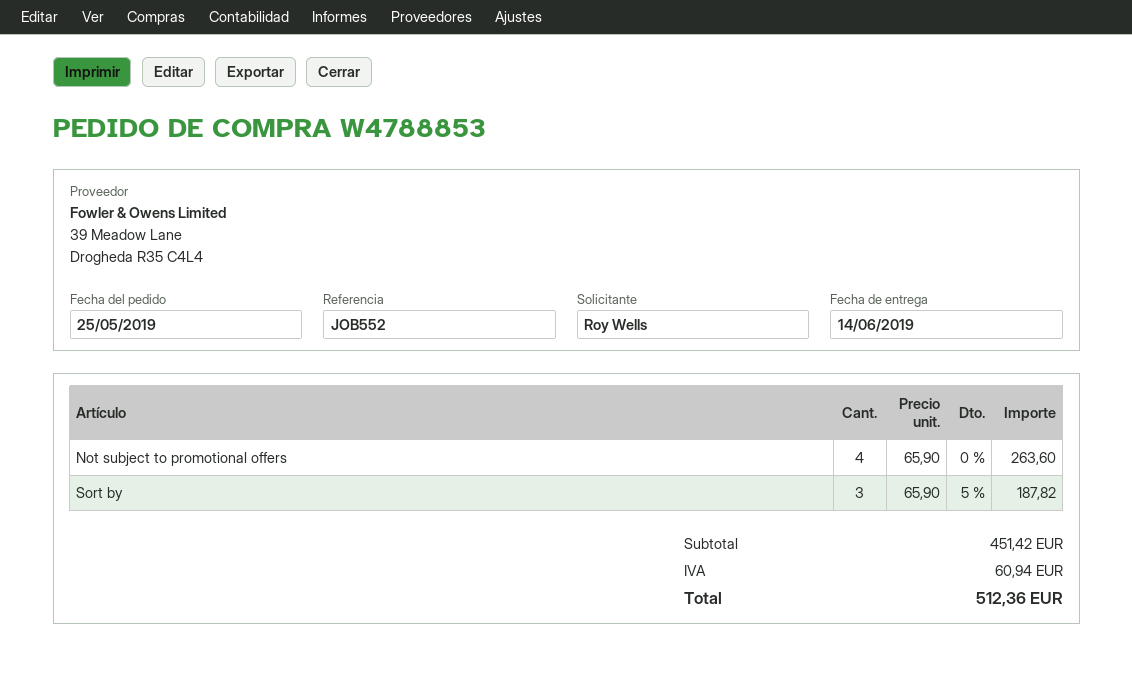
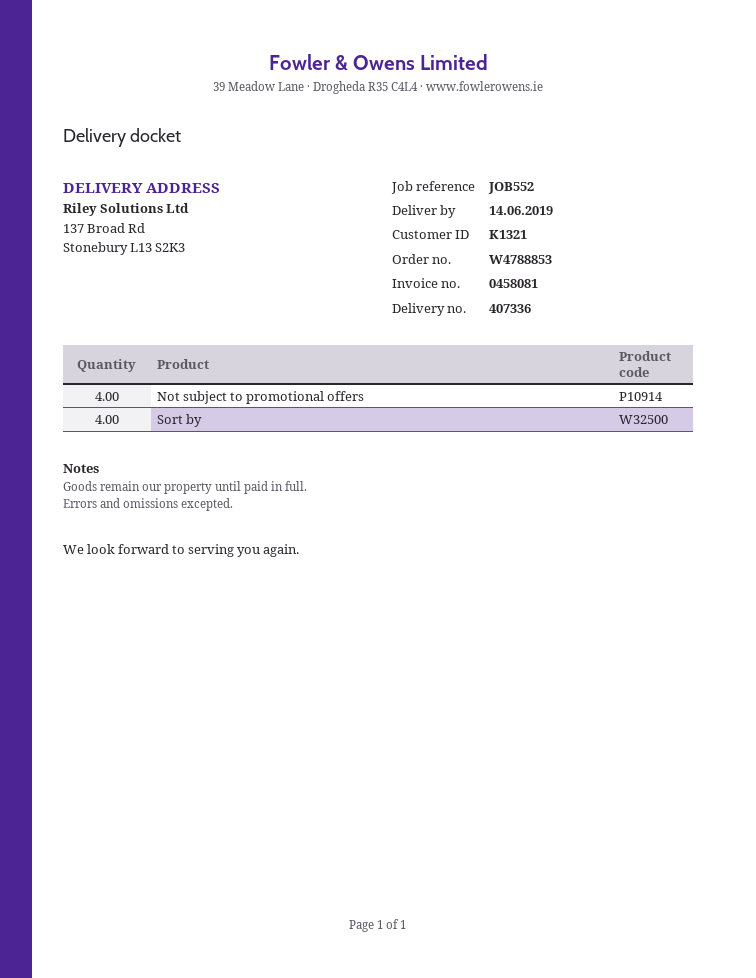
Sort by: 3 -> 4

